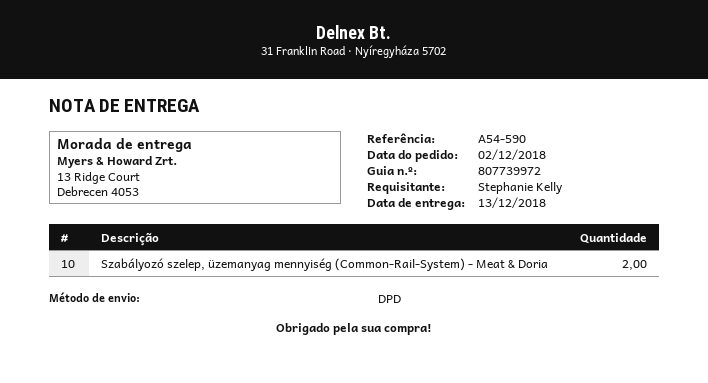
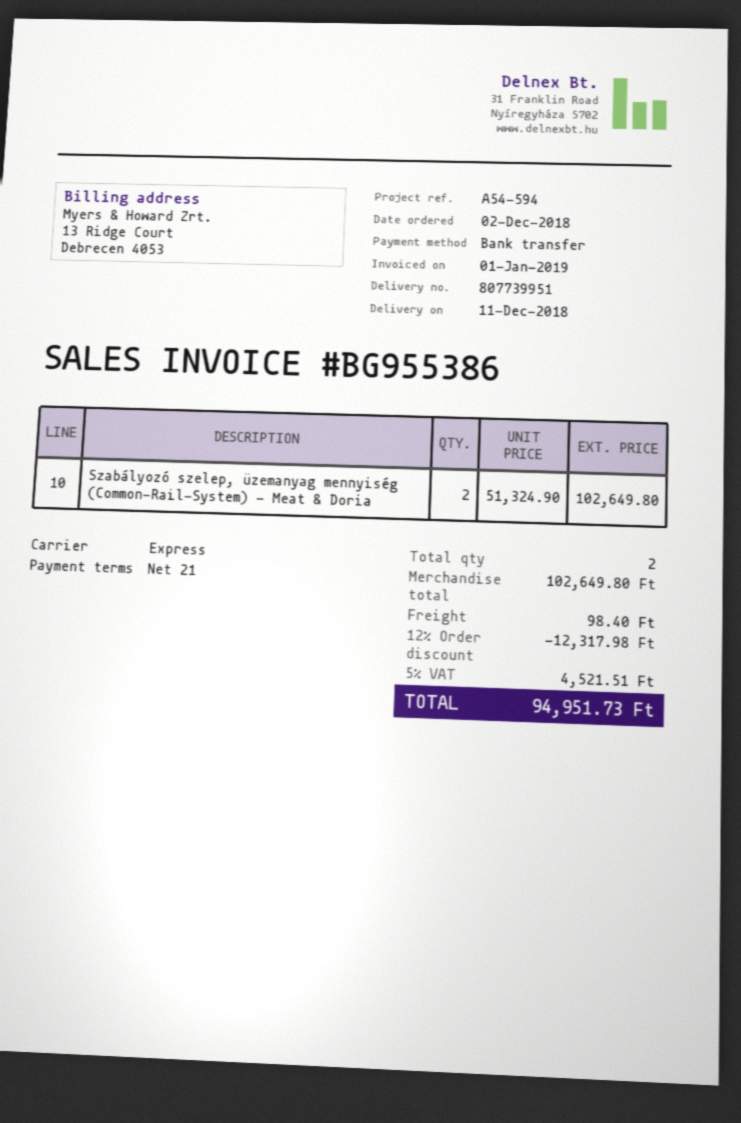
delivery note number: 807739972 -> 807739951
delivery date: 2018-12-13 -> 2018-12-11
reference: A54-590 -> A54-594
shipping method: DPD -> express

